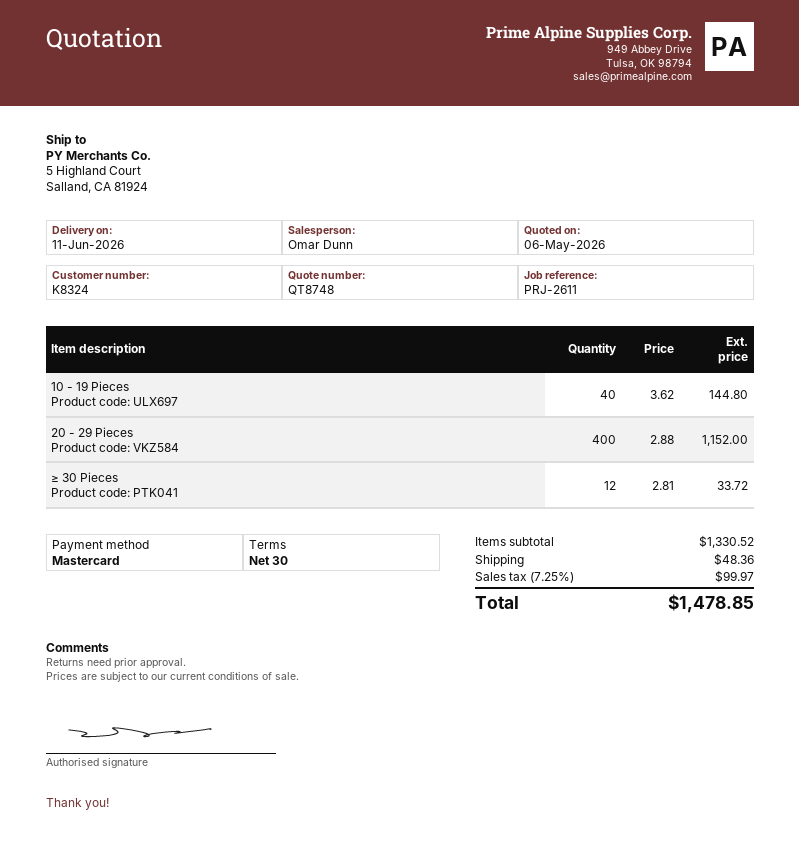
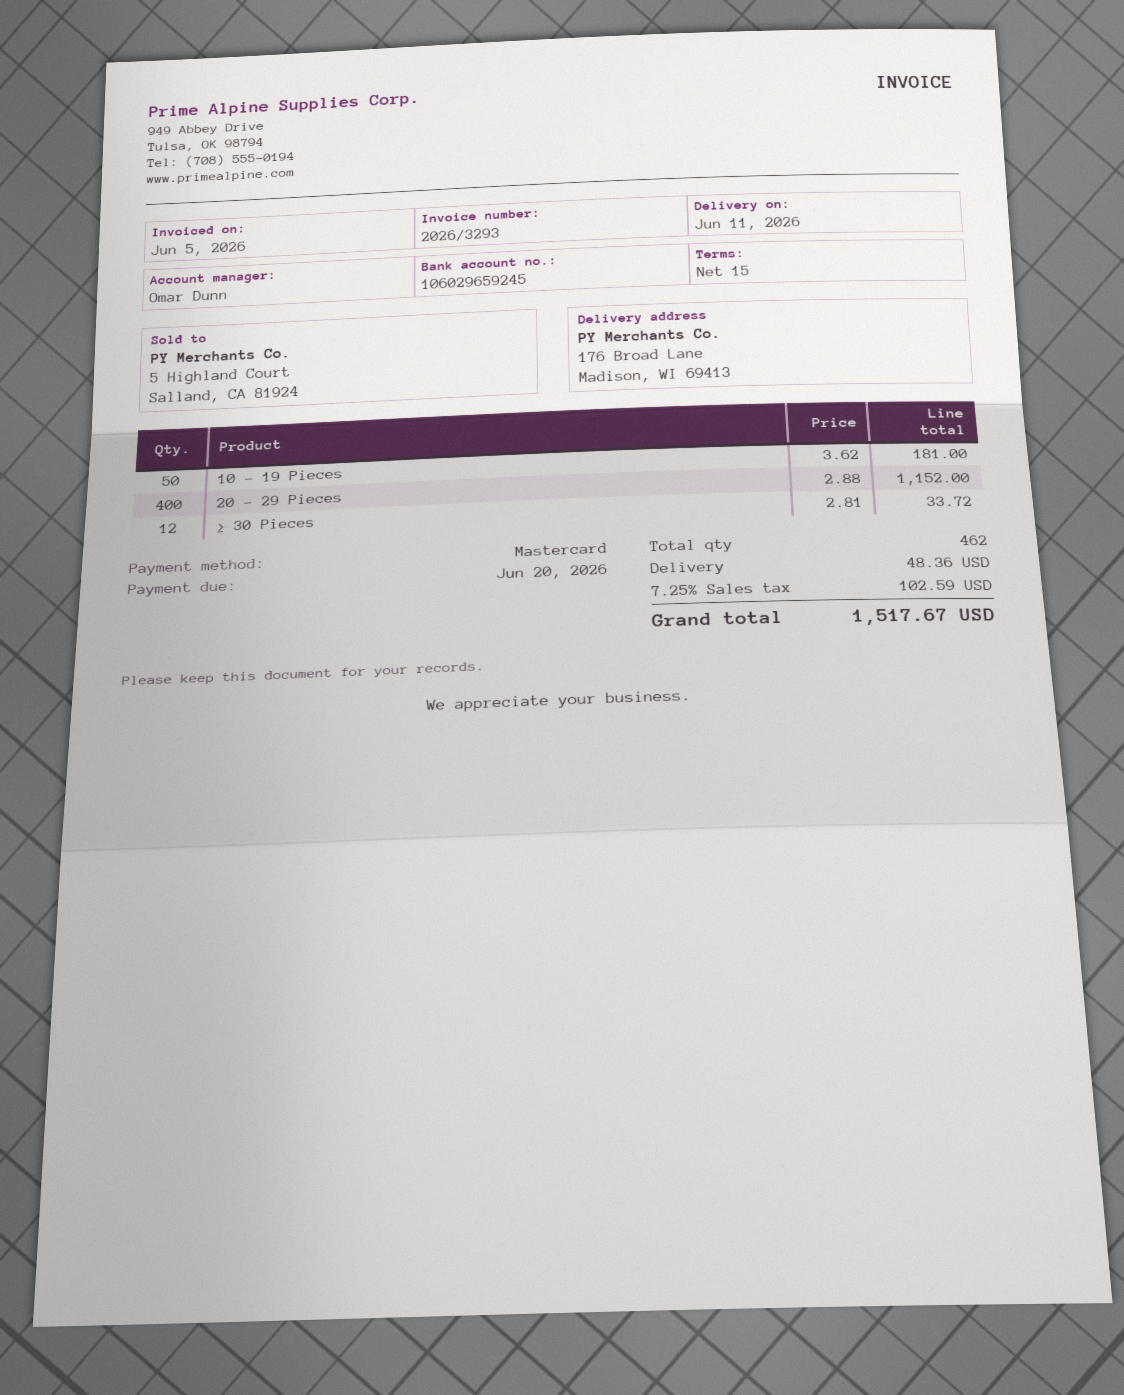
payment terms: 30 days -> 15 days
ship to: 5 Highland Court, Salland, CA 81924 -> 176 Broad Lane, Madison, WI 69413
10 - 19 Pieces: 40 x 3.62 = 144.80 -> 50 x 3.62 = 181.00
tax: 7.25% = 99.97 -> 7.25% = 102.59
total: 1478.85 -> 1517.67

